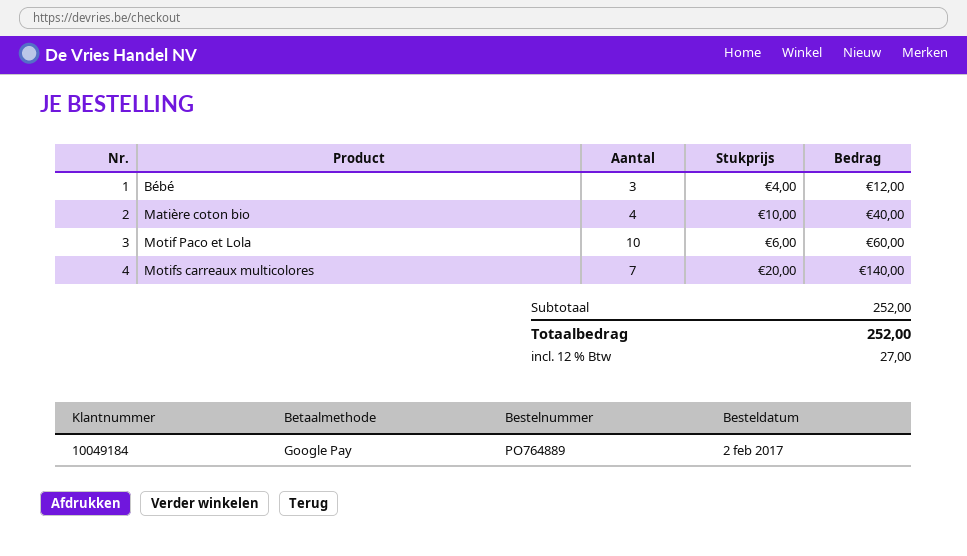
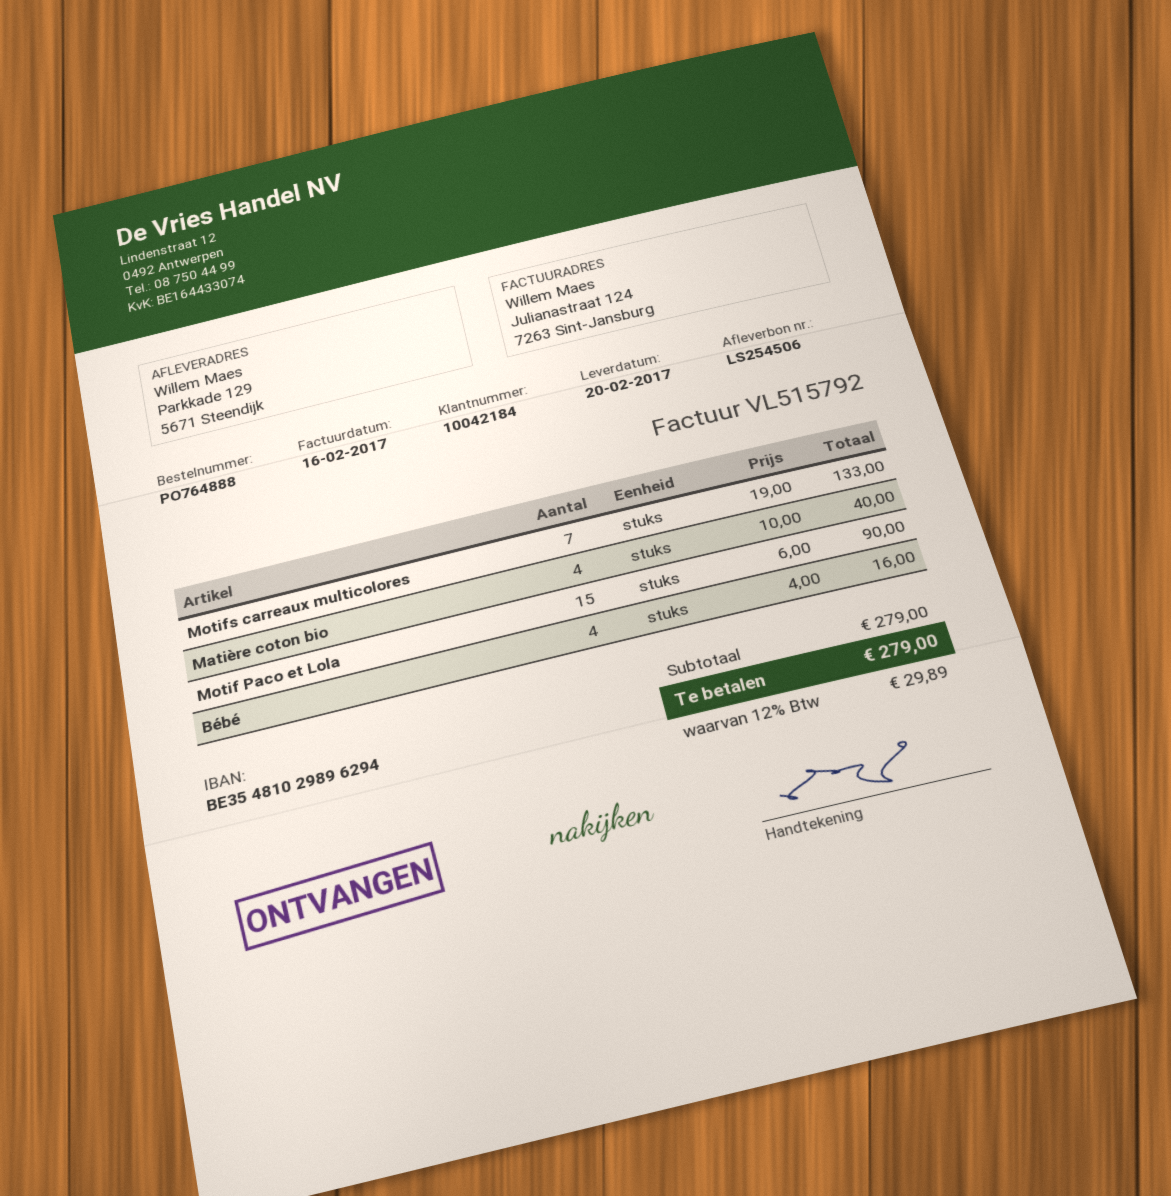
order number: PO764889 -> PO764888
customer number: 10049184 -> 10042184
Bébé: 3 x 4.00 = 12.00 -> 4 x 4.00 = 16.00
Motif Paco et Lola: 10 x 6.00 = 60.00 -> 15 x 6.00 = 90.00
Motifs carreaux multicolores: 7 x 20.00 = 140.00 -> 7 x 19.00 = 133.00
subtotal: 252.00 -> 279.00
tax: 12% = 27.00 -> 12% = 29.89
total: 252.00 -> 279.00

